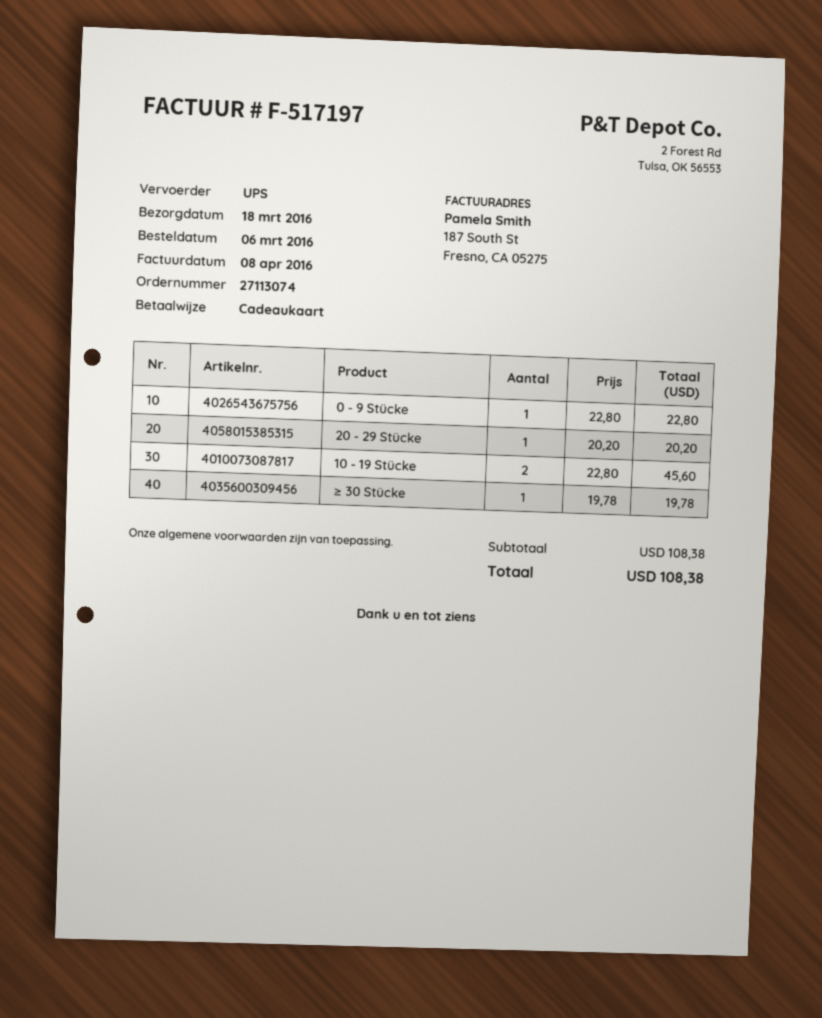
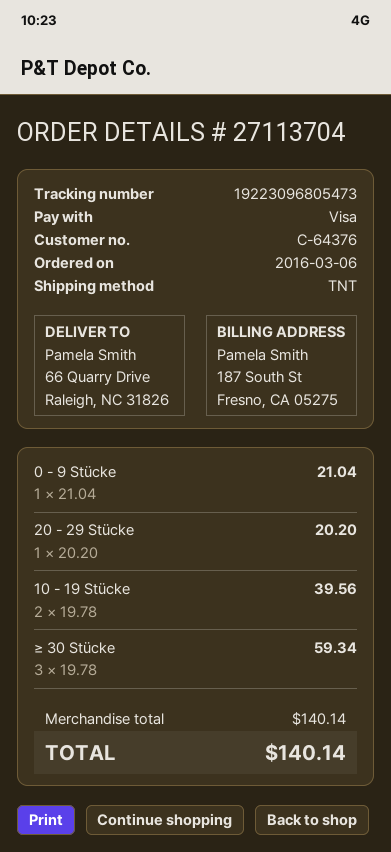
order number: 27113074 -> 27113704
payment method: gift card -> Visa
shipping method: UPS -> TNT
0 - 9 Stücke: 1 x 22.80 = 22.80 -> 1 x 21.04 = 21.04
10 - 19 Stücke: 2 x 22.80 = 45.60 -> 2 x 19.78 = 39.56
≥ 30 Stücke: 1 x 19.78 = 19.78 -> 3 x 19.78 = 59.34
subtotal: 108.38 -> 140.14
total: 108.38 -> 140.14

